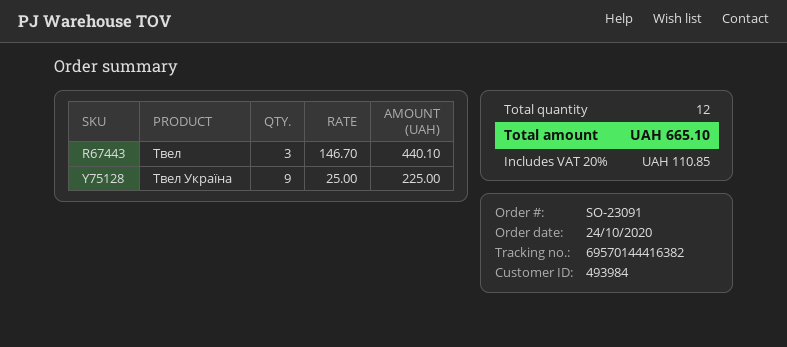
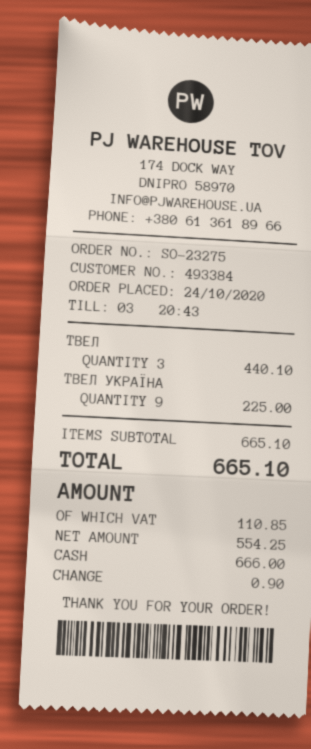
order number: SO-23091 -> SO-23275
customer number: 493984 -> 493384

